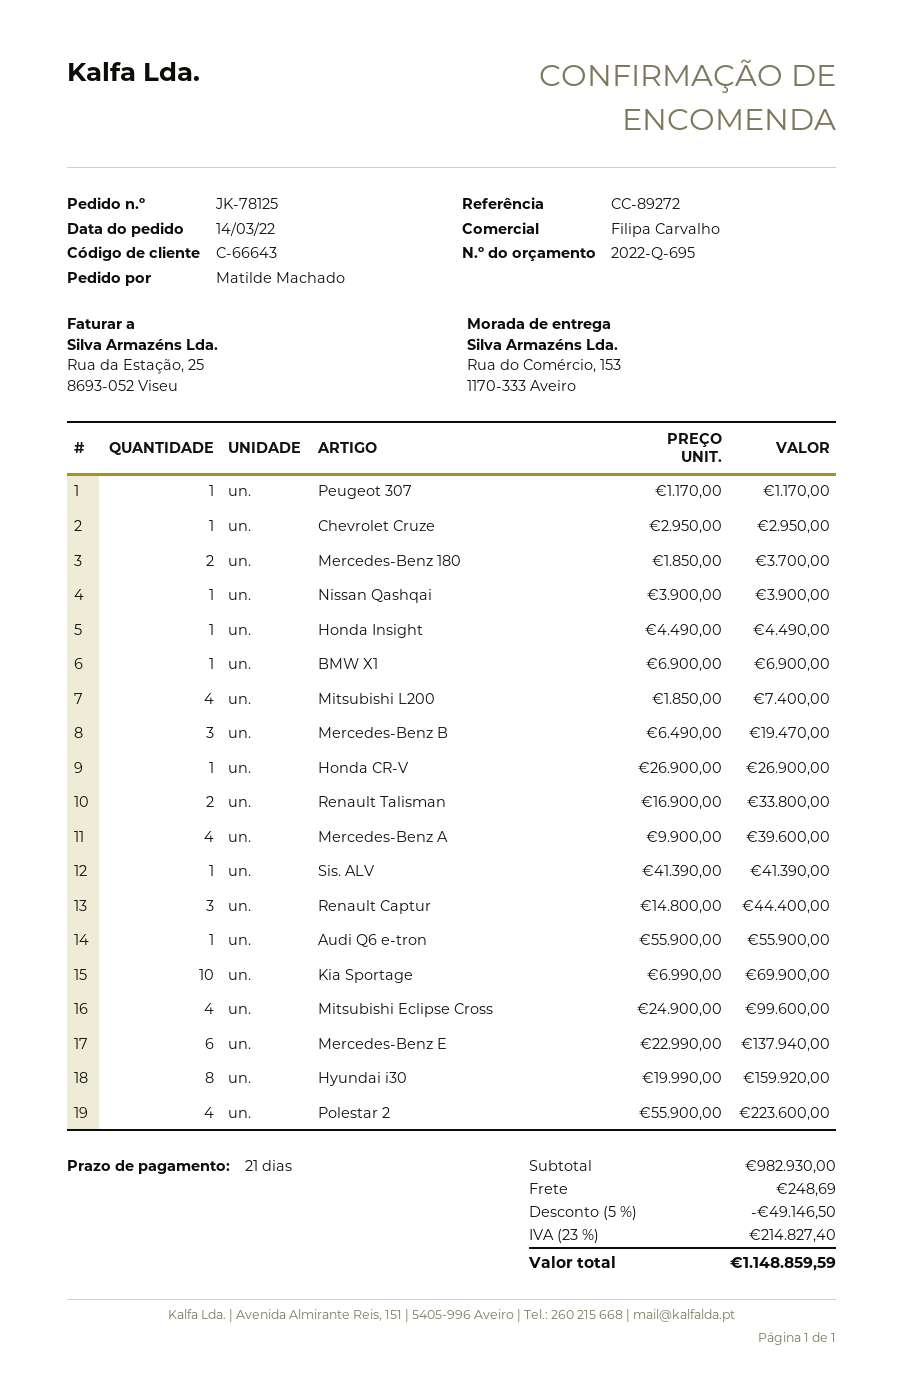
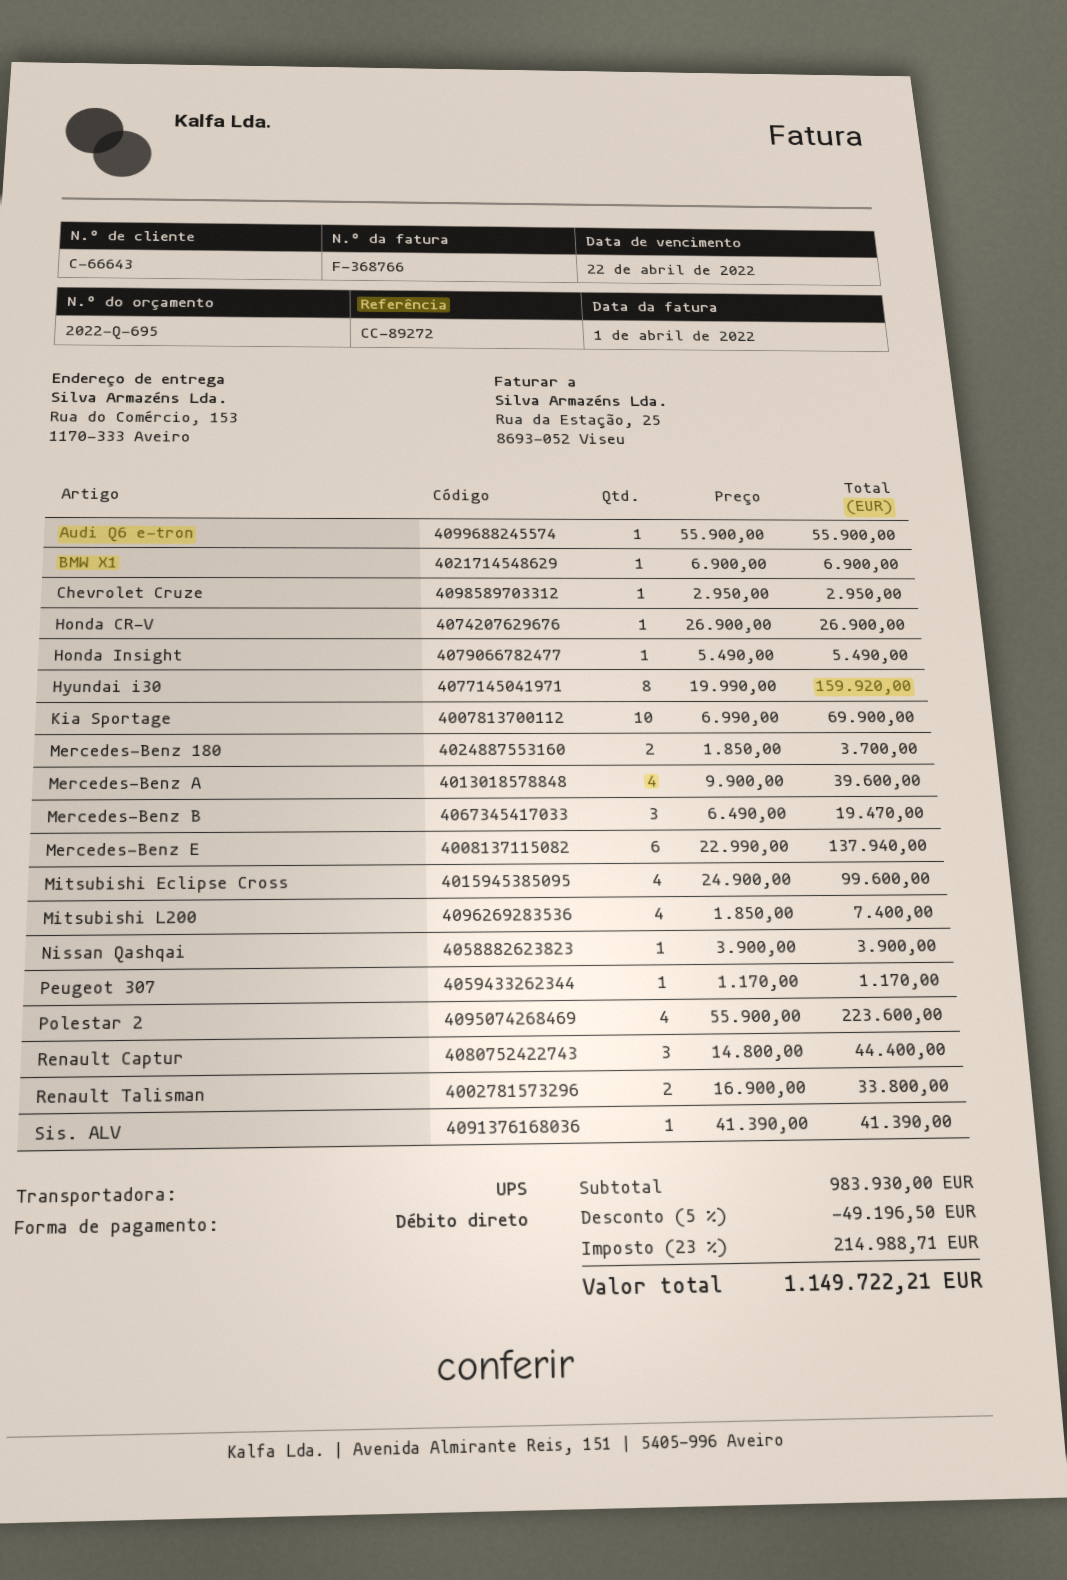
Honda Insight: 1 x 4490.00 = 4490.00 -> 1 x 5490.00 = 5490.00
subtotal: 982930.00 -> 983930.00
discount: 5% = 49146.50 -> 5% = 49196.50
shipping: 248.69 -> none
tax: 23% = 214827.40 -> 23% = 214988.71
total: 1148859.59 -> 1149722.21

